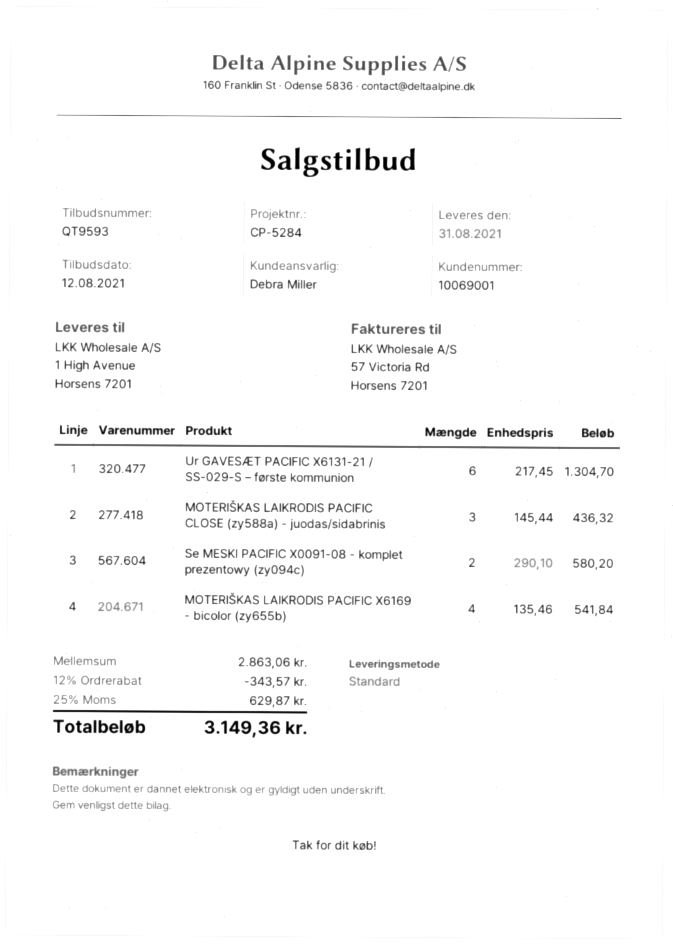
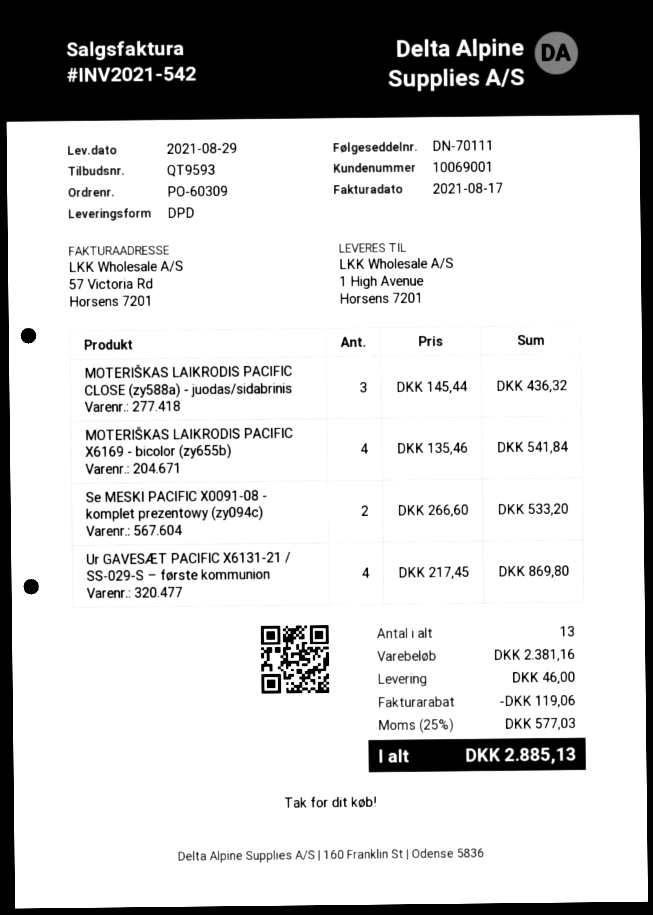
delivery date: 2021-08-31 -> 2021-08-29
shipping method: standard -> DPD
Ur GAVESÆT PACIFIC X6131-21 / SS-029-S – første kommunion: 6 x 217.45 = 1304.70 -> 4 x 217.45 = 869.80
Se MESKI PACIFIC X0091-08 - komplet prezentowy (zy094c): 2 x 290.10 = 580.20 -> 2 x 266.60 = 533.20
subtotal: 2863.06 -> 2381.16
discount: 343.57 -> 119.06
shipping: none -> 46.00
tax: 25% = 629.87 -> 25% = 577.03
total: 3149.36 -> 2885.13

